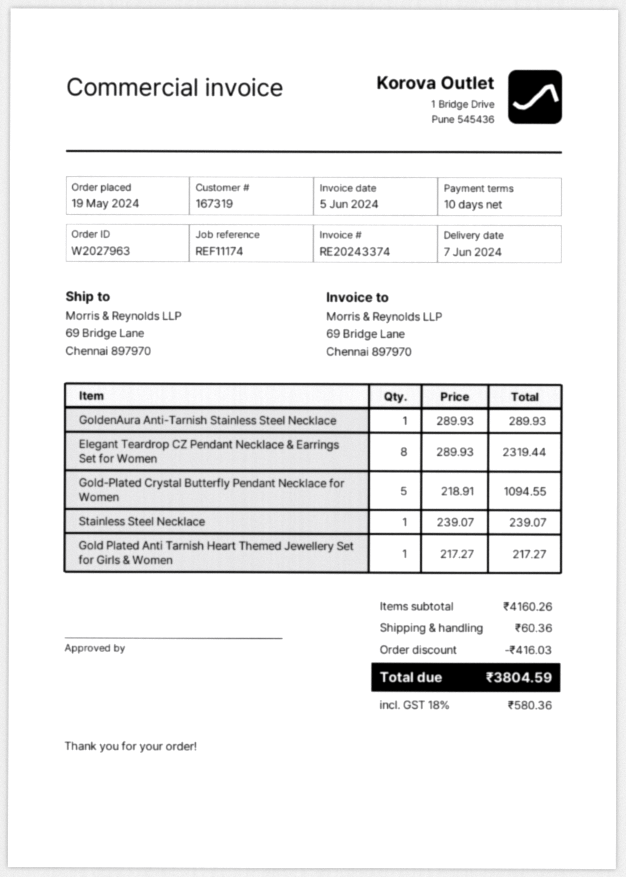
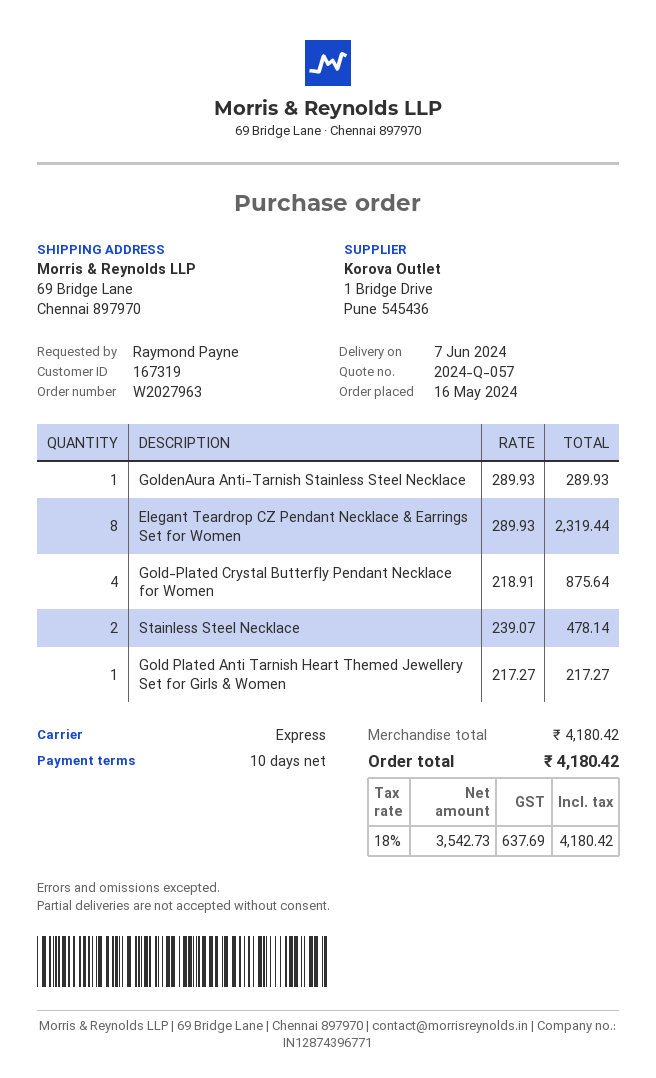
order date: 2024-05-19 -> 2024-05-16
Gold-Plated Crystal Butterfly Pendant Necklace for Women: 5 x 218.91 = 1094.55 -> 4 x 218.91 = 875.64
Stainless Steel Necklace: 1 x 239.07 = 239.07 -> 2 x 239.07 = 478.14
subtotal: 4160.26 -> 4180.42
discount: 416.03 -> none
shipping: 60.36 -> none
tax: 18% = 580.36 -> 18% = 637.69
total: 3804.59 -> 4180.42

